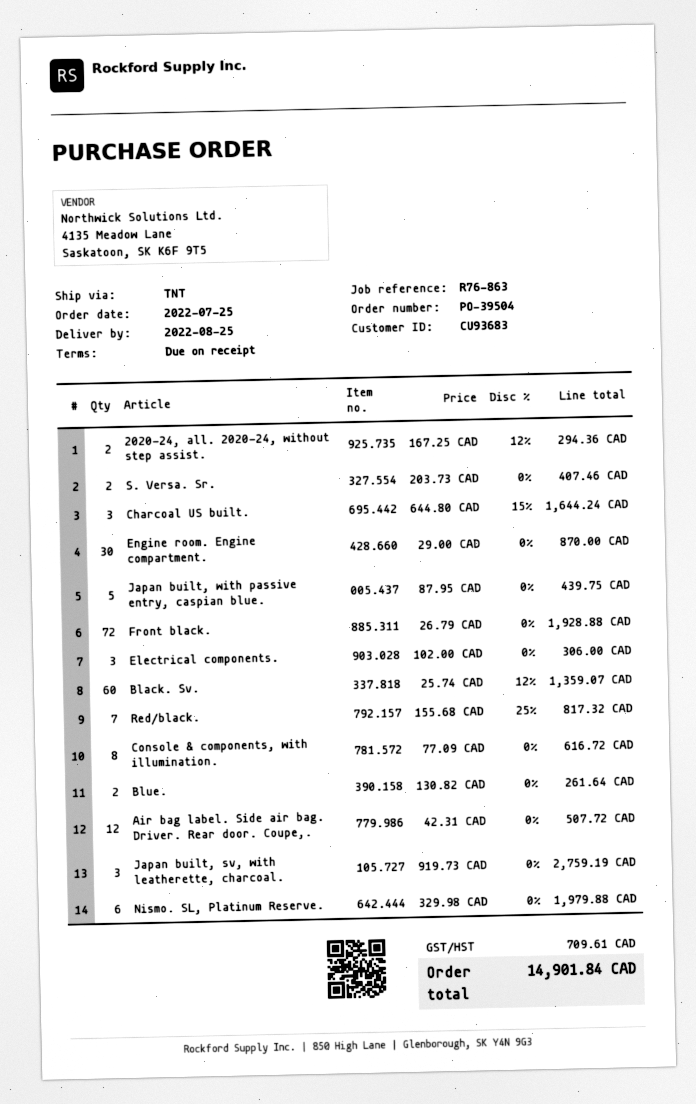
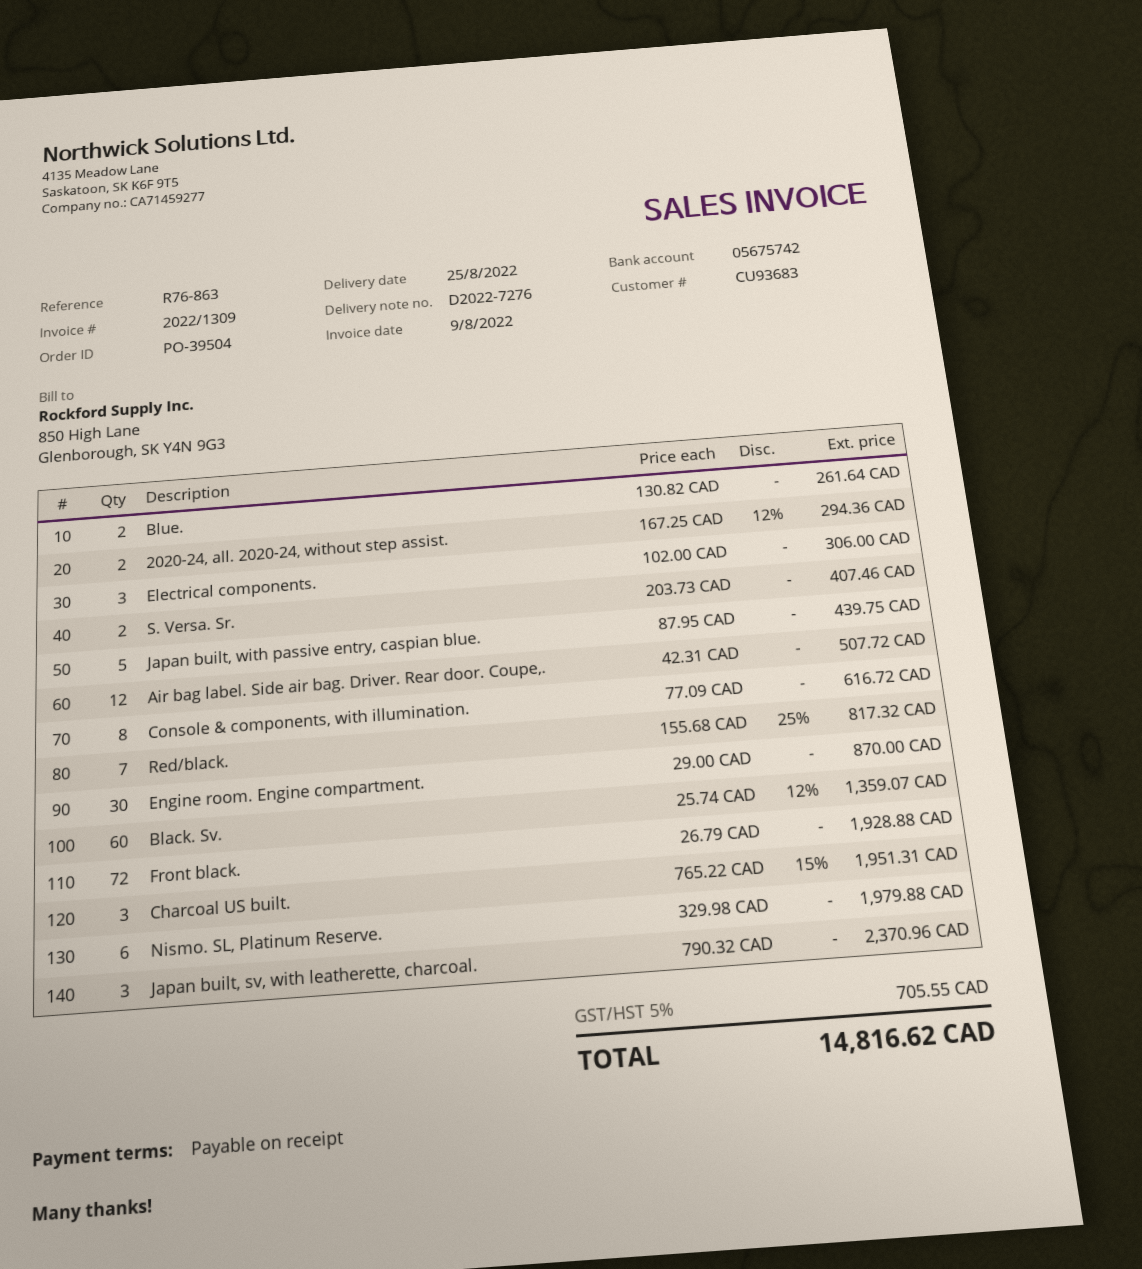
Charcoal US built.: 3 x 644.80 - 15% = 1644.24 -> 3 x 765.22 - 15% = 1951.31
Japan built, sv, with leatherette, charcoal.: 3 x 919.73 = 2759.19 -> 3 x 790.32 = 2370.96
tax: 709.61 -> 705.55
total: 14901.84 -> 14816.62

